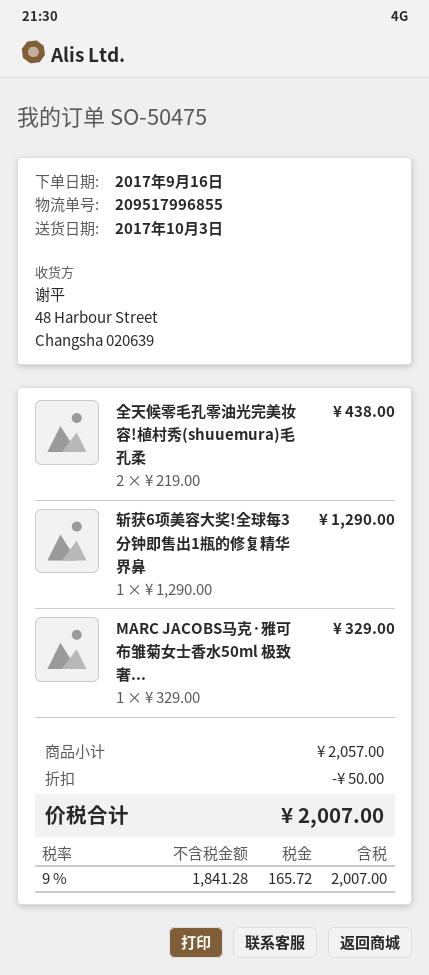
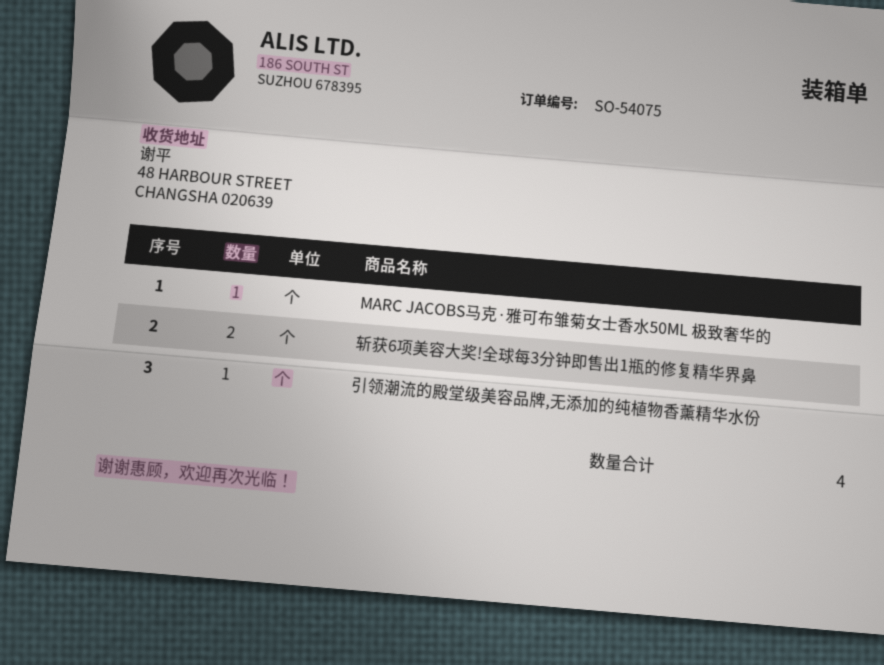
order number: SO-50475 -> SO-54075
全天候零毛孔零油光完美妆容!植村秀(shuuemura)毛孔柔: 2 -> none
斩获6项美容大奖!全球每3分钟即售出1瓶的修复精华界鼻: 1 -> 2
引领潮流的殿堂级美容品牌,无添加的纯植物香薰精华水份: none -> 1

